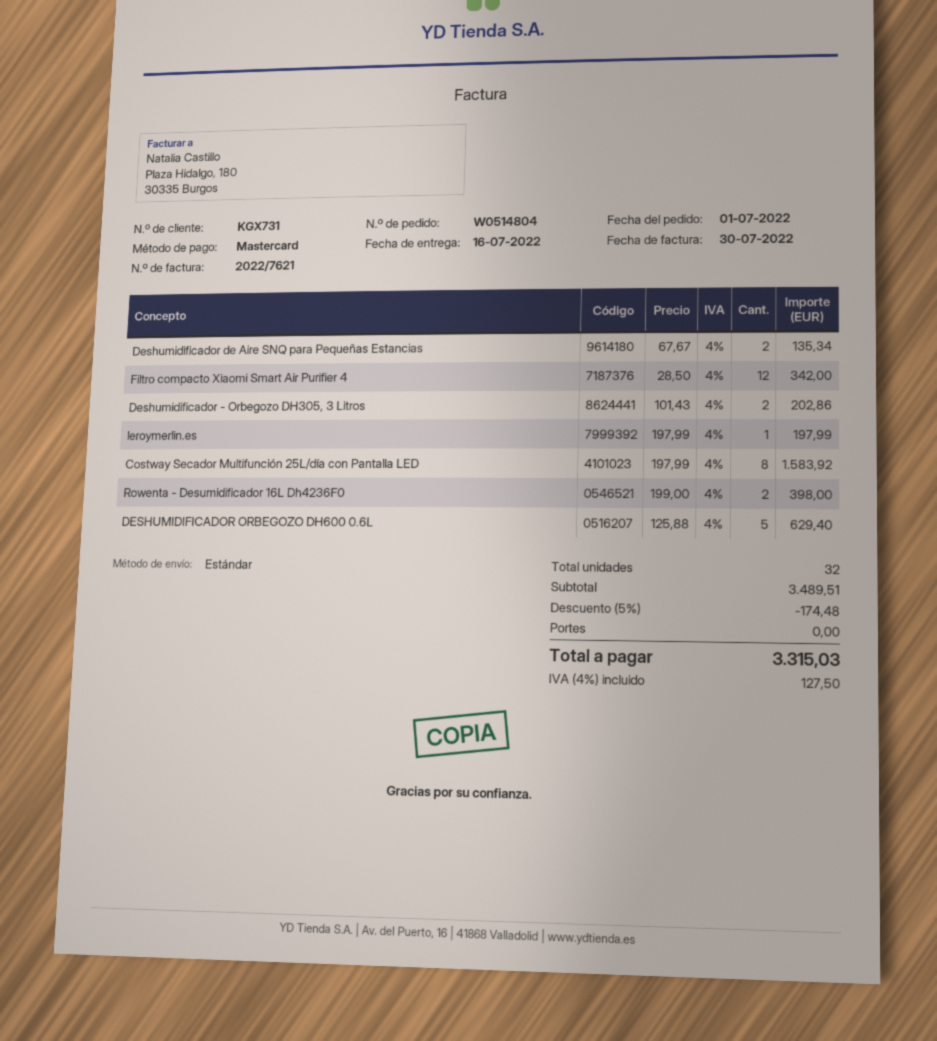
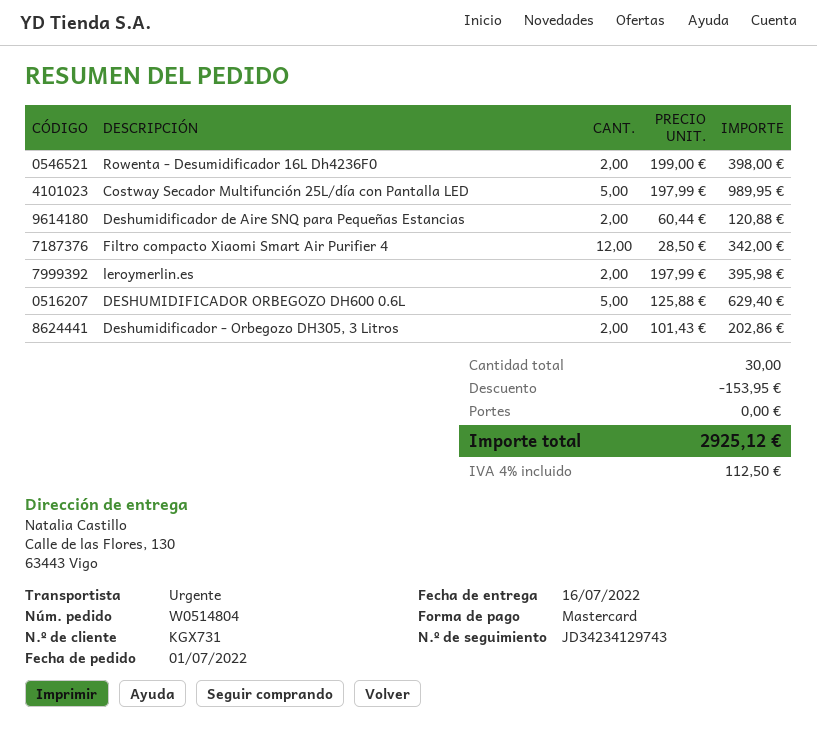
shipping method: standard -> express
Deshumidificador de Aire SNQ para Pequeñas Estancias: 2 x 67.67 = 135.34 -> 2 x 60.44 = 120.88
leroymerlin.es: 1 x 197.99 = 197.99 -> 2 x 197.99 = 395.98
Costway Secador Multifunción 25L/día con Pantalla LED: 8 x 197.99 = 1583.92 -> 5 x 197.99 = 989.95
total quantity: 32 -> 30
discount: 174.48 -> 153.95
tax: 4% = 127.50 -> 4% = 112.50
total: 3315.03 -> 2925.12

